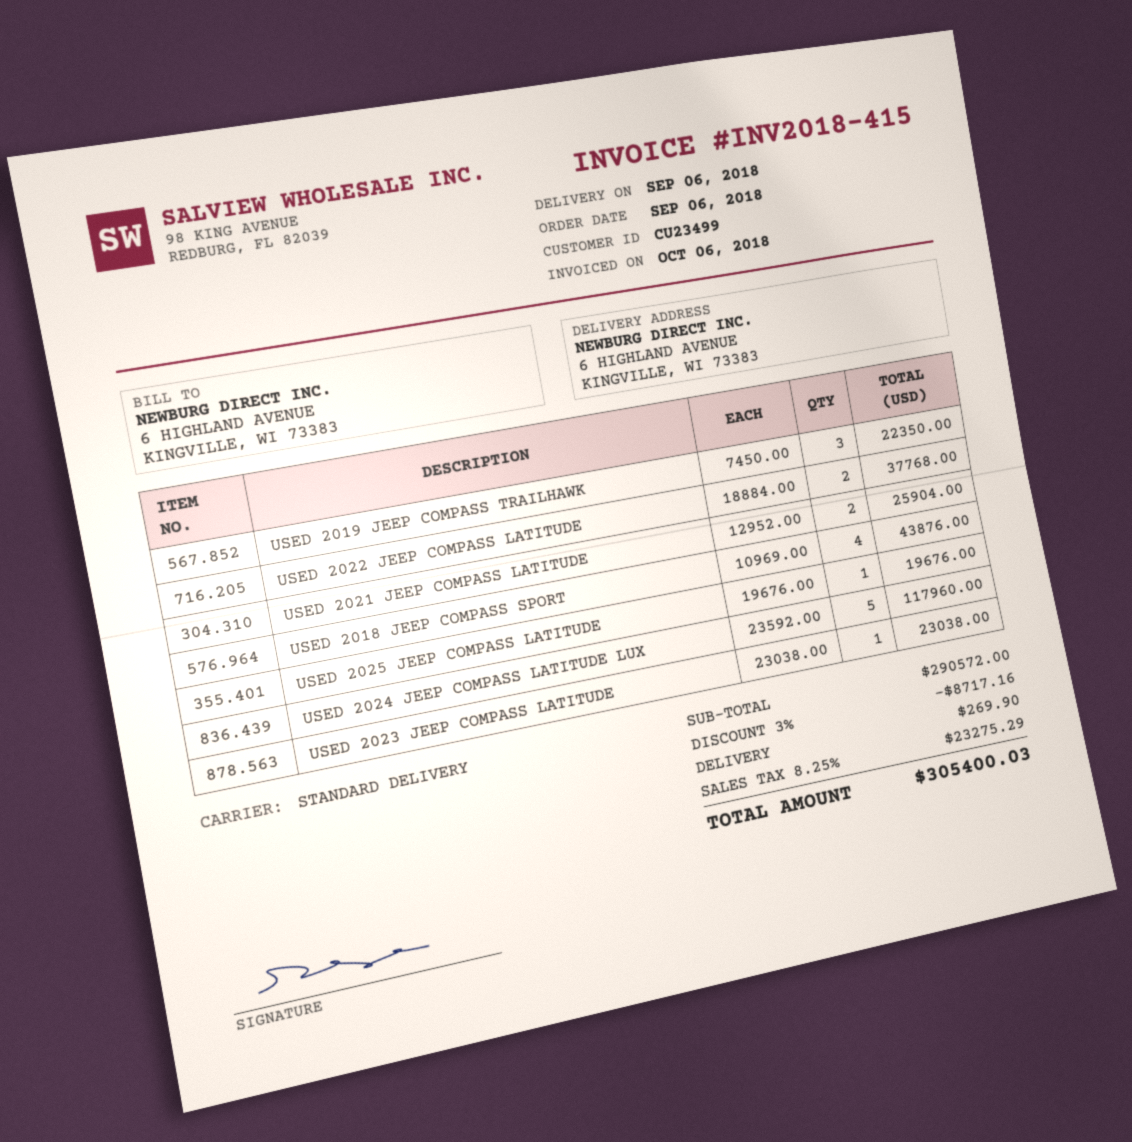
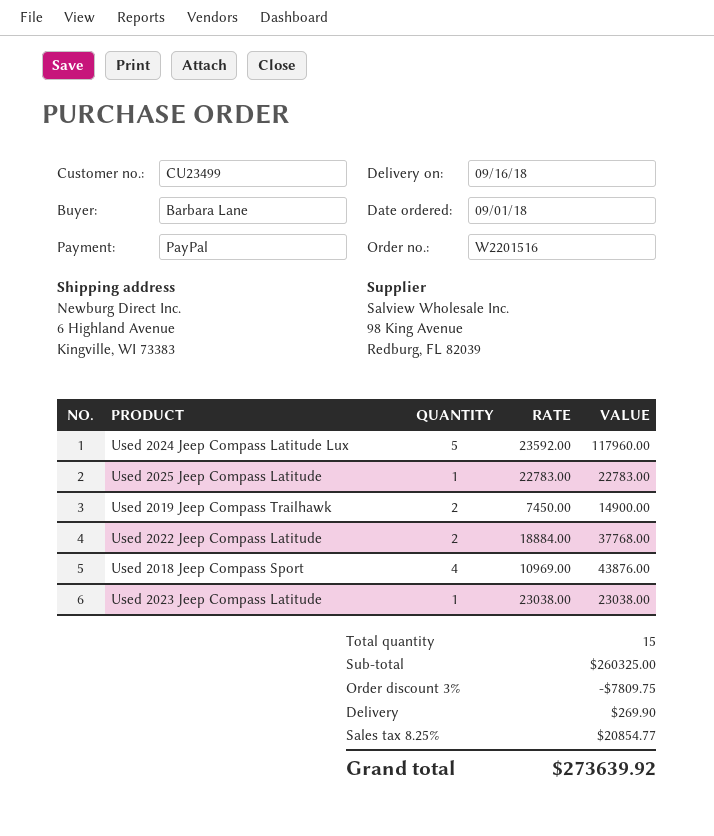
order date: 2018-09-06 -> 2018-09-01
delivery date: 2018-09-06 -> 2018-09-16
USED 2019 JEEP COMPASS TRAILHAWK: 3 x 7450.00 = 22350.00 -> 2 x 7450.00 = 14900.00
USED 2021 JEEP COMPASS LATITUDE: 2 x 12952.00 = 25904.00 -> none
USED 2025 JEEP COMPASS LATITUDE: 1 x 19676.00 = 19676.00 -> 1 x 22783.00 = 22783.00
subtotal: 290572.00 -> 260325.00
discount: 3% = 8717.16 -> 3% = 7809.75
tax: 8.25% = 23275.29 -> 8.25% = 20854.77
total: 305400.03 -> 273639.92

